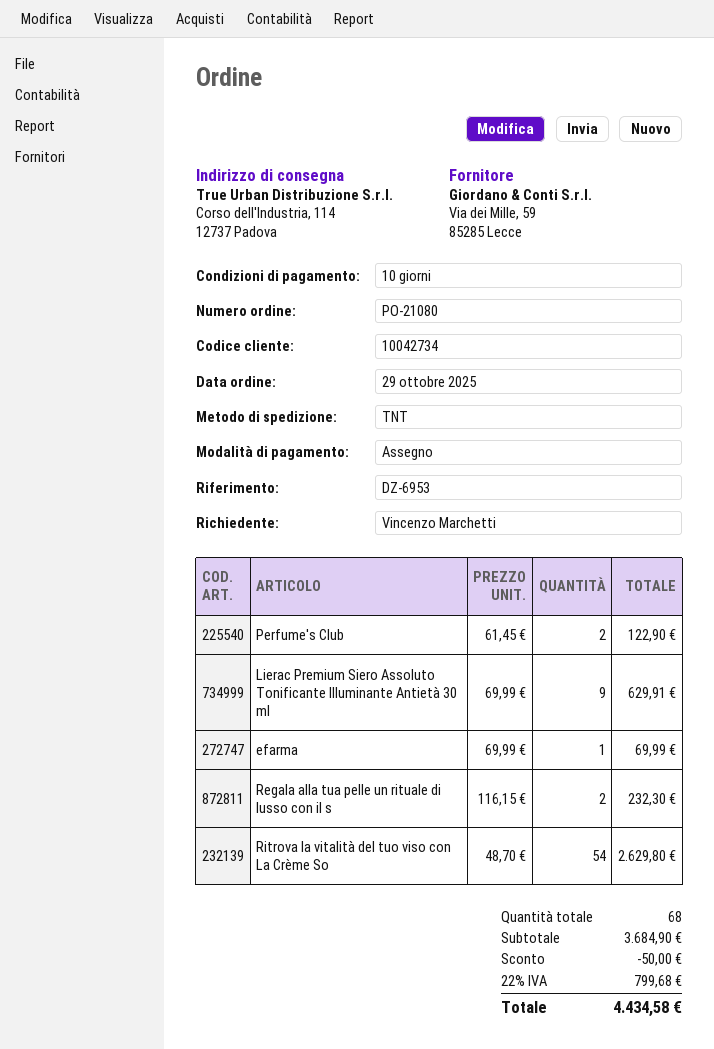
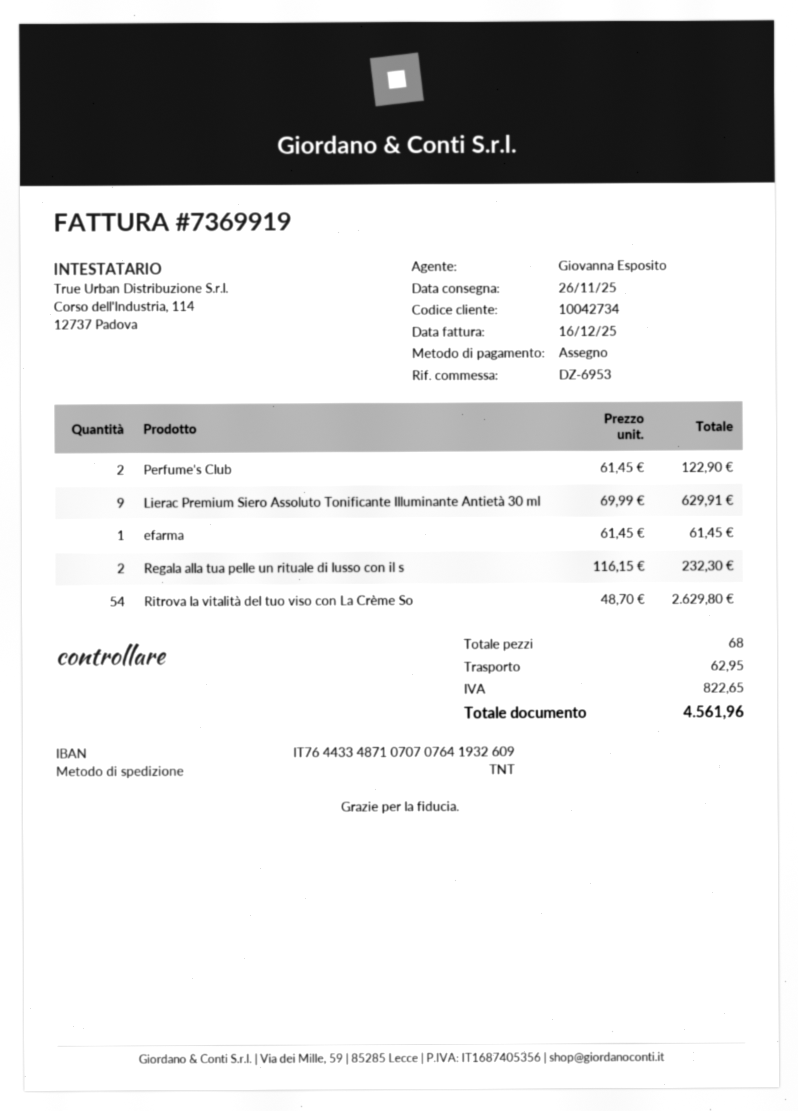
efarma: 1 x 69.99 = 69.99 -> 1 x 61.45 = 61.45
discount: 50.00 -> none
shipping: none -> 62.95
tax: 799.68 -> 822.65
total: 4434.58 -> 4561.96

